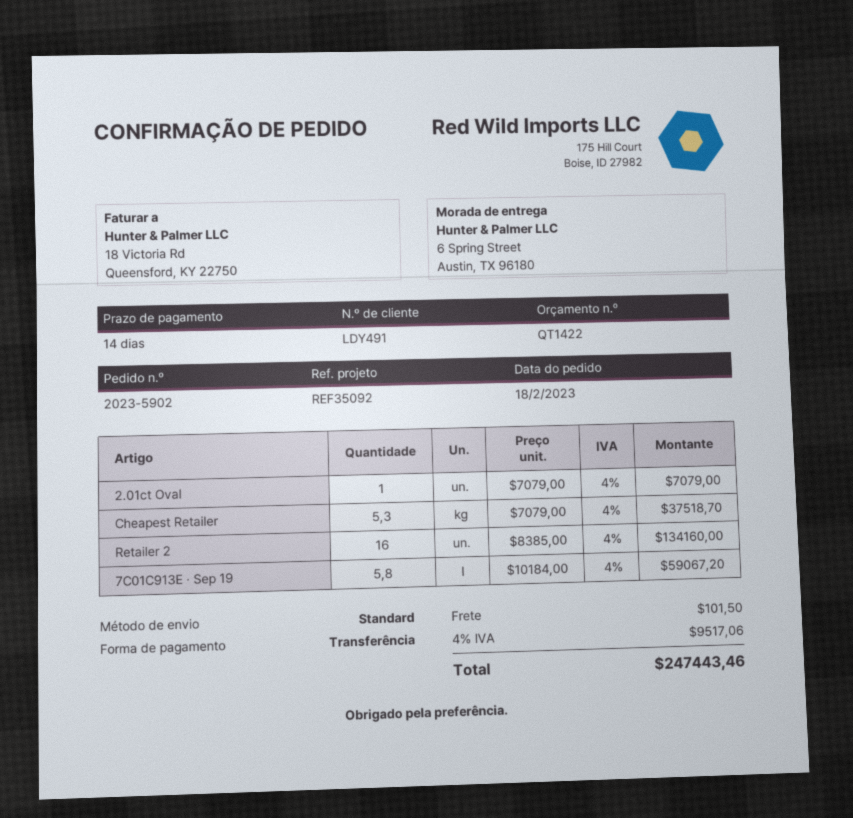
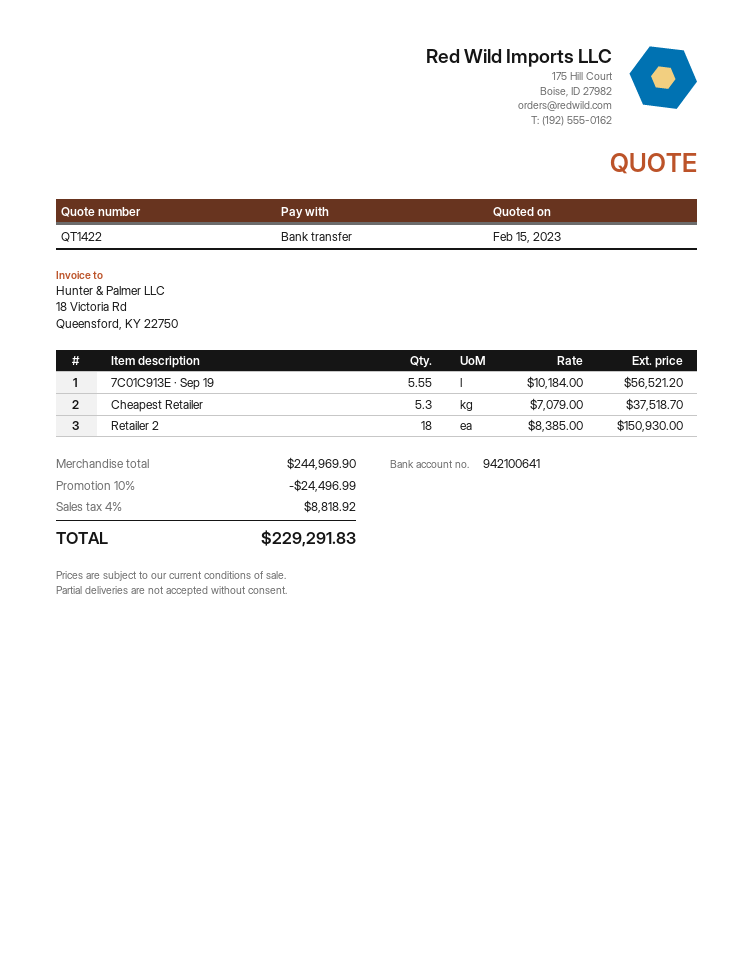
2.01ct Oval: 1 x 7079.00 = 7079.00 -> none
Retailer 2: 16 x 8385.00 = 134160.00 -> 18 x 8385.00 = 150930.00
7C01C913E · Sep 19: 5.8 x 10184.00 = 59067.20 -> 5.55 x 10184.00 = 56521.20
discount: none -> 10% = 24496.99
shipping: 101.50 -> none
tax: 4% = 9517.06 -> 4% = 8818.92
total: 247443.46 -> 229291.83

